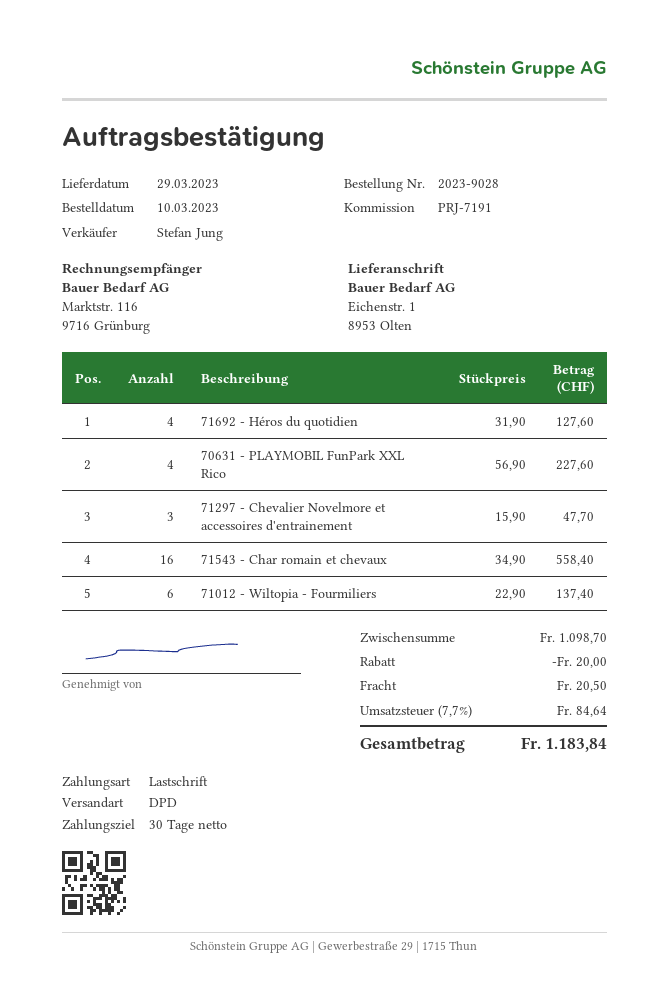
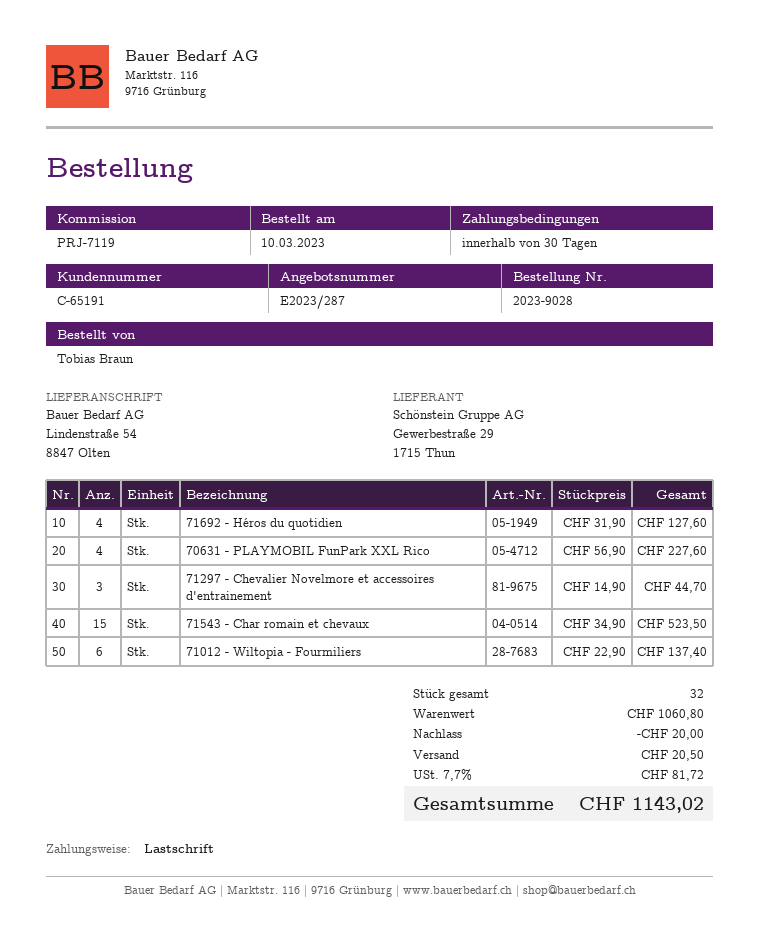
reference: PRJ-7191 -> PRJ-7119
ship to: Eichenstr. 1, 8953 Olten -> Lindenstraße 54, 8847 Olten
71297 - Chevalier Novelmore et accessoires d'entrainement: 3 x 15.90 = 47.70 -> 3 x 14.90 = 44.70
71543 - Char romain et chevaux: 16 x 34.90 = 558.40 -> 15 x 34.90 = 523.50
subtotal: 1098.70 -> 1060.80
tax: 7.7% = 84.64 -> 7.7% = 81.72
total: 1183.84 -> 1143.02

